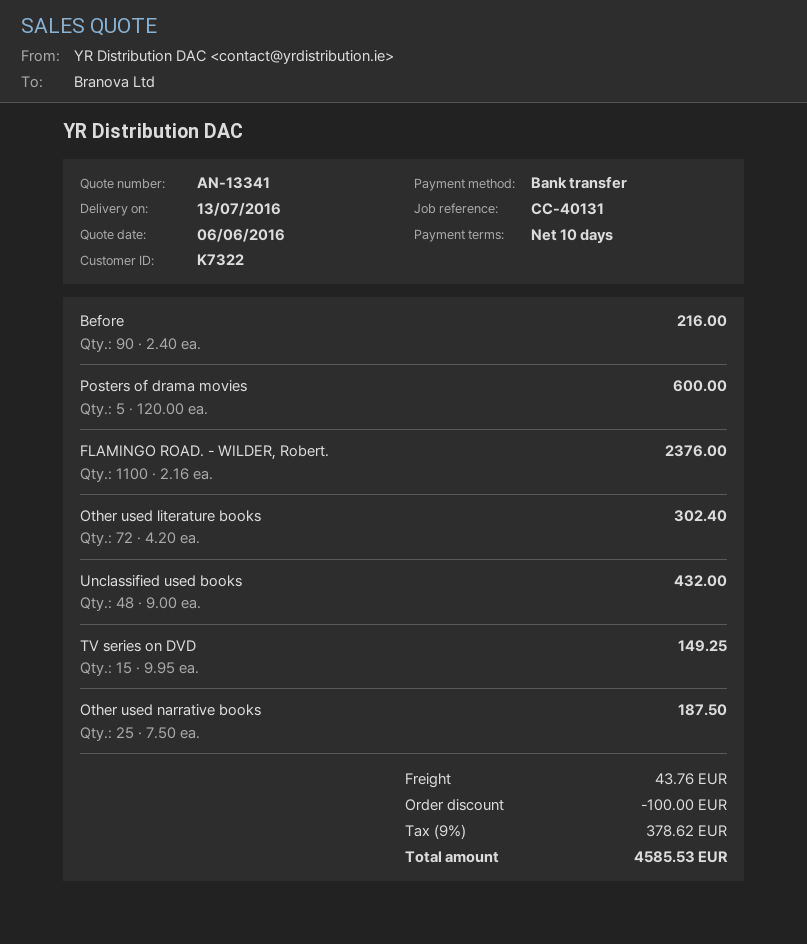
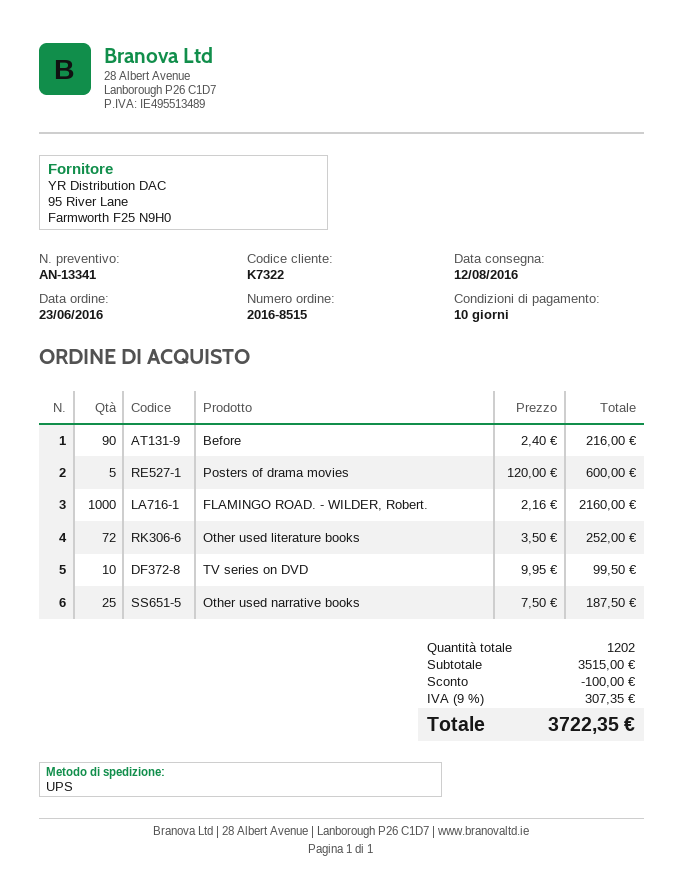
delivery date: 2016-07-13 -> 2016-08-12
FLAMINGO ROAD. - WILDER, Robert.: 1100 x 2.16 = 2376.00 -> 1000 x 2.16 = 2160.00
Other used literature books: 72 x 4.20 = 302.40 -> 72 x 3.50 = 252.00
Unclassified used books: 48 x 9.00 = 432.00 -> none
TV series on DVD: 15 x 9.95 = 149.25 -> 10 x 9.95 = 99.50
shipping: 43.76 -> none
tax: 9% = 378.62 -> 9% = 307.35
total: 4585.53 -> 3722.35

